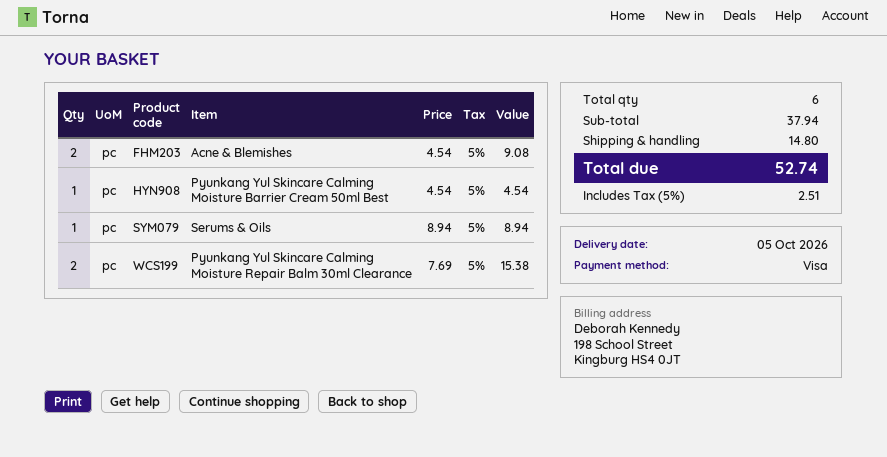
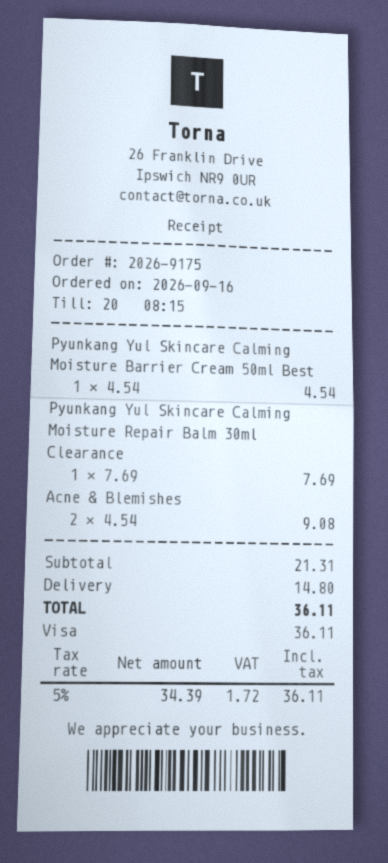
Serums & Oils: 1 x 8.94 = 8.94 -> none
Pyunkang Yul Skincare Calming Moisture Repair Balm 30ml Clearance: 2 x 7.69 = 15.38 -> 1 x 7.69 = 7.69
subtotal: 37.94 -> 21.31
tax: 5% = 2.51 -> 5% = 1.72
total: 52.74 -> 36.11

